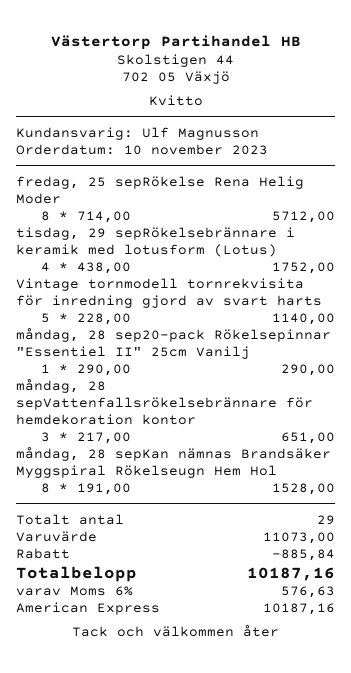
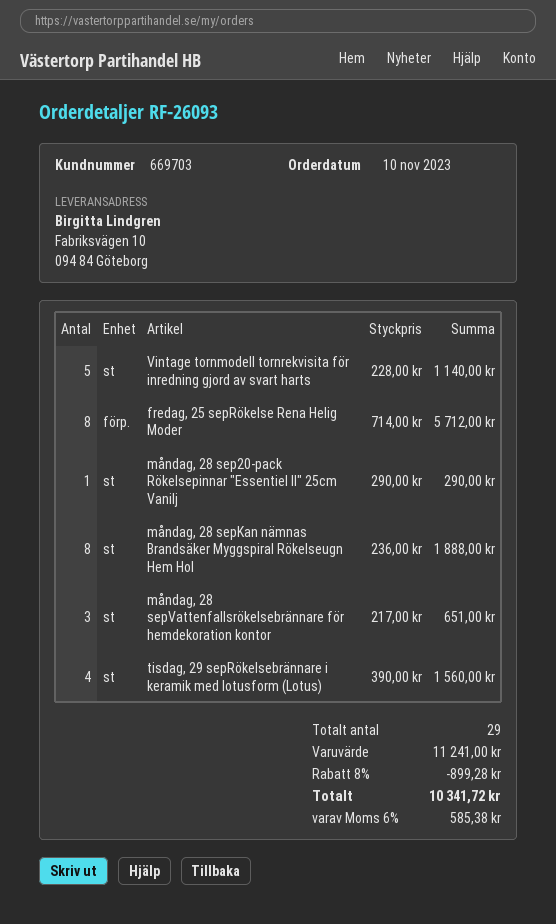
tisdag, 29 sepRökelsebrännare i keramik med lotusform (Lotus): 4 x 438.00 = 1752.00 -> 4 x 390.00 = 1560.00
måndag, 28 sepKan nämnas Brandsäker Myggspiral Rökelseugn Hem Hol: 8 x 191.00 = 1528.00 -> 8 x 236.00 = 1888.00
subtotal: 11073.00 -> 11241.00
discount: 885.84 -> 899.28
tax: 6% = 576.63 -> 6% = 585.38
total: 10187.16 -> 10341.72

